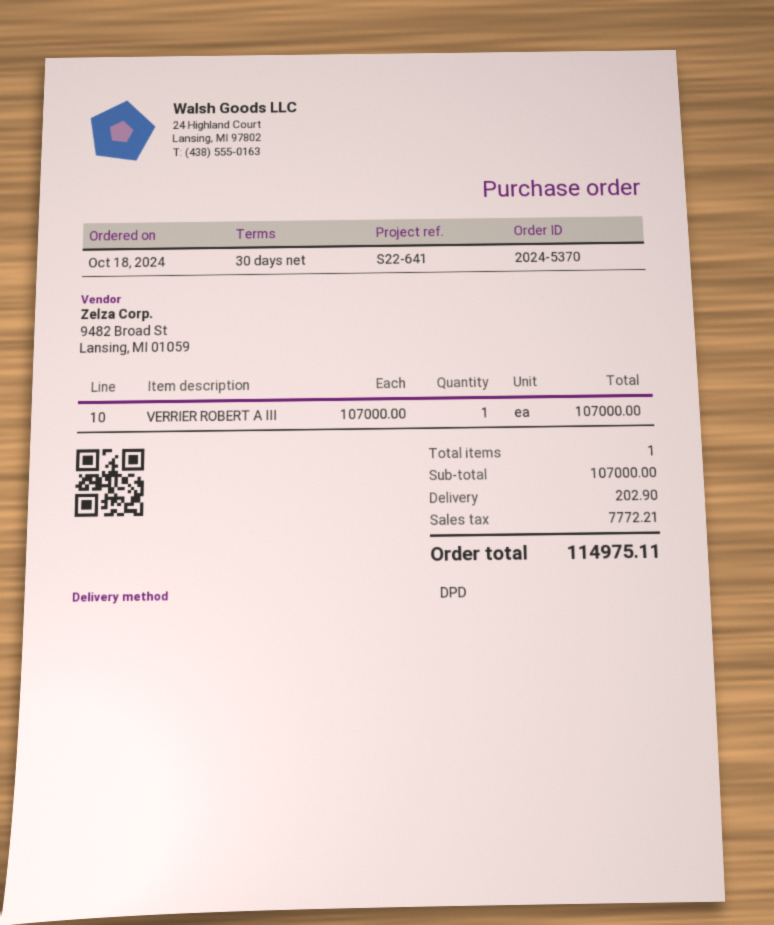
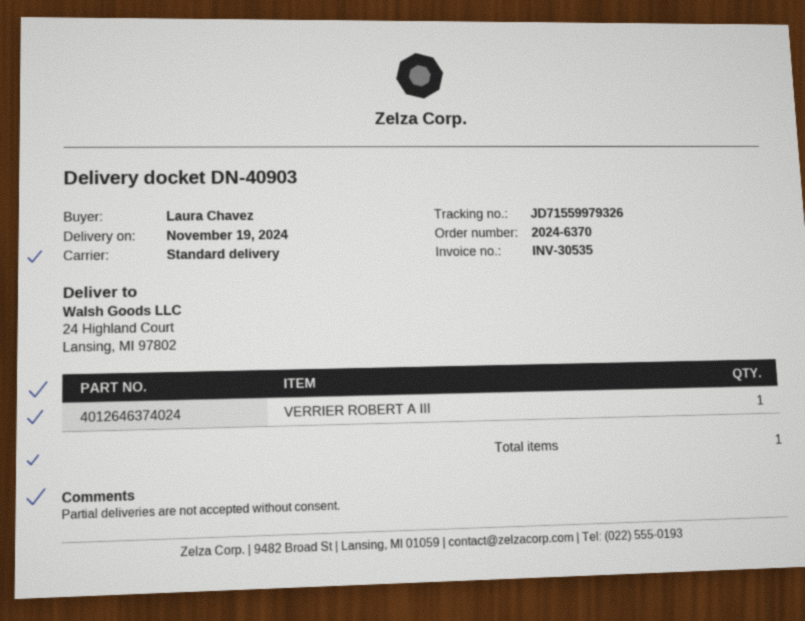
order number: 2024-5370 -> 2024-6370
shipping method: DPD -> standard

